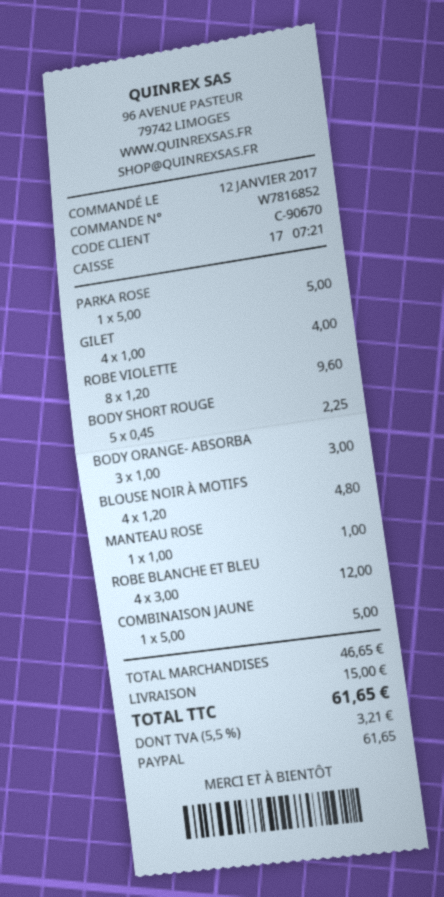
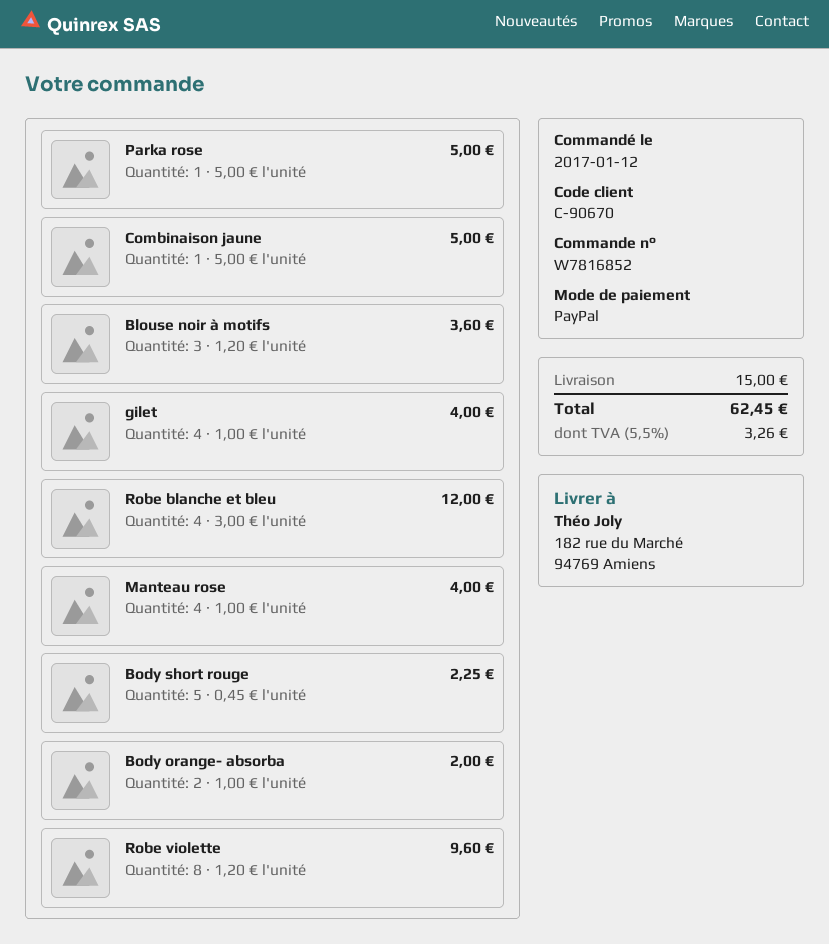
BODY ORANGE- ABSORBA: 3 x 1.00 = 3.00 -> 2 x 1.00 = 2.00
BLOUSE NOIR À MOTIFS: 4 x 1.20 = 4.80 -> 3 x 1.20 = 3.60
MANTEAU ROSE: 1 x 1.00 = 1.00 -> 4 x 1.00 = 4.00
tax: 5.5% = 3.21 -> 5.5% = 3.26
total: 61.65 -> 62.45

